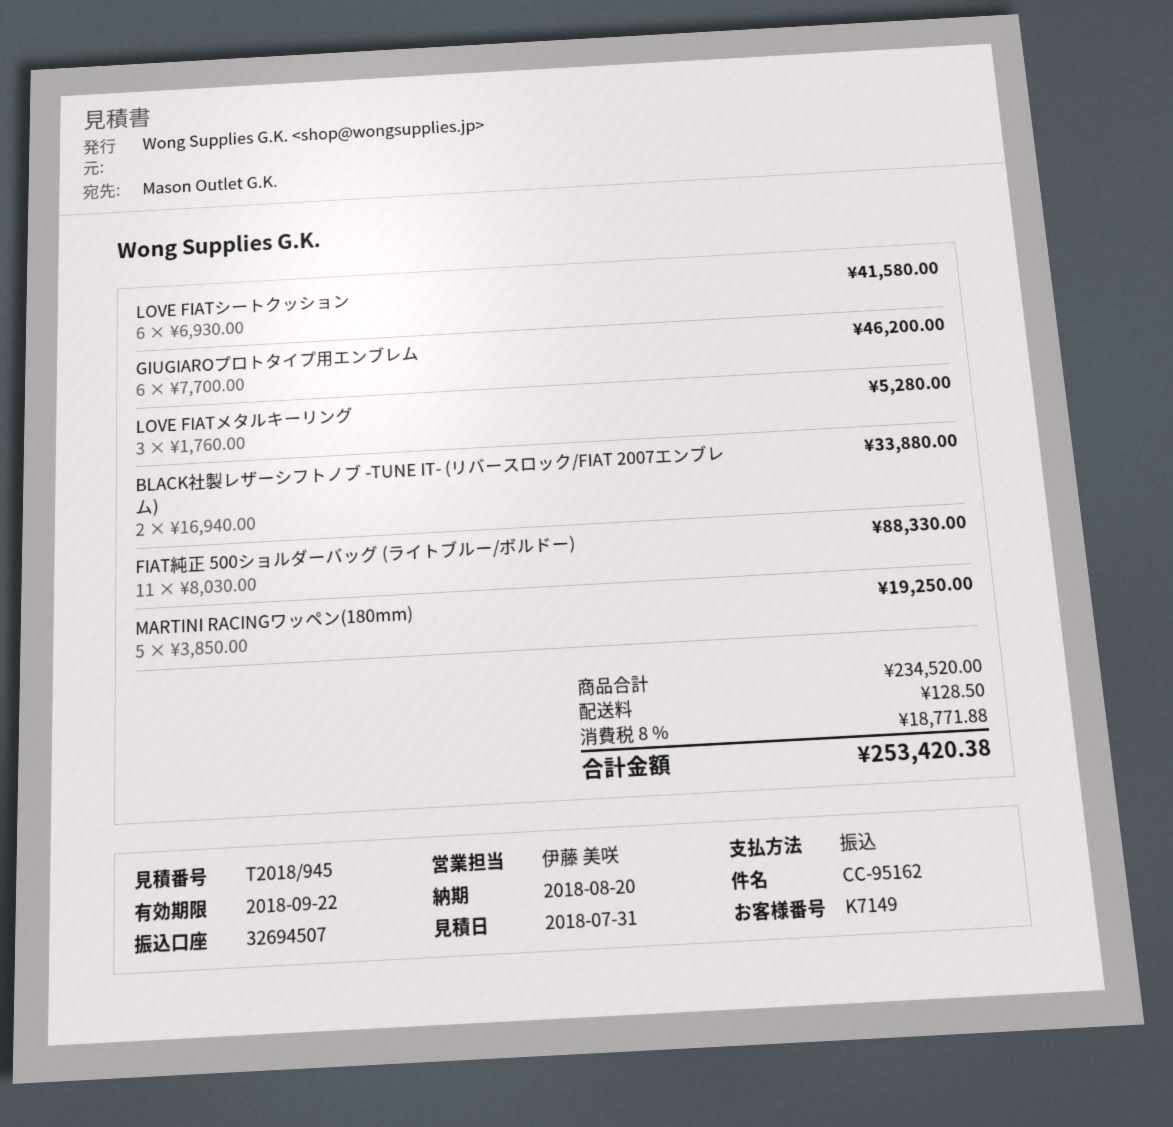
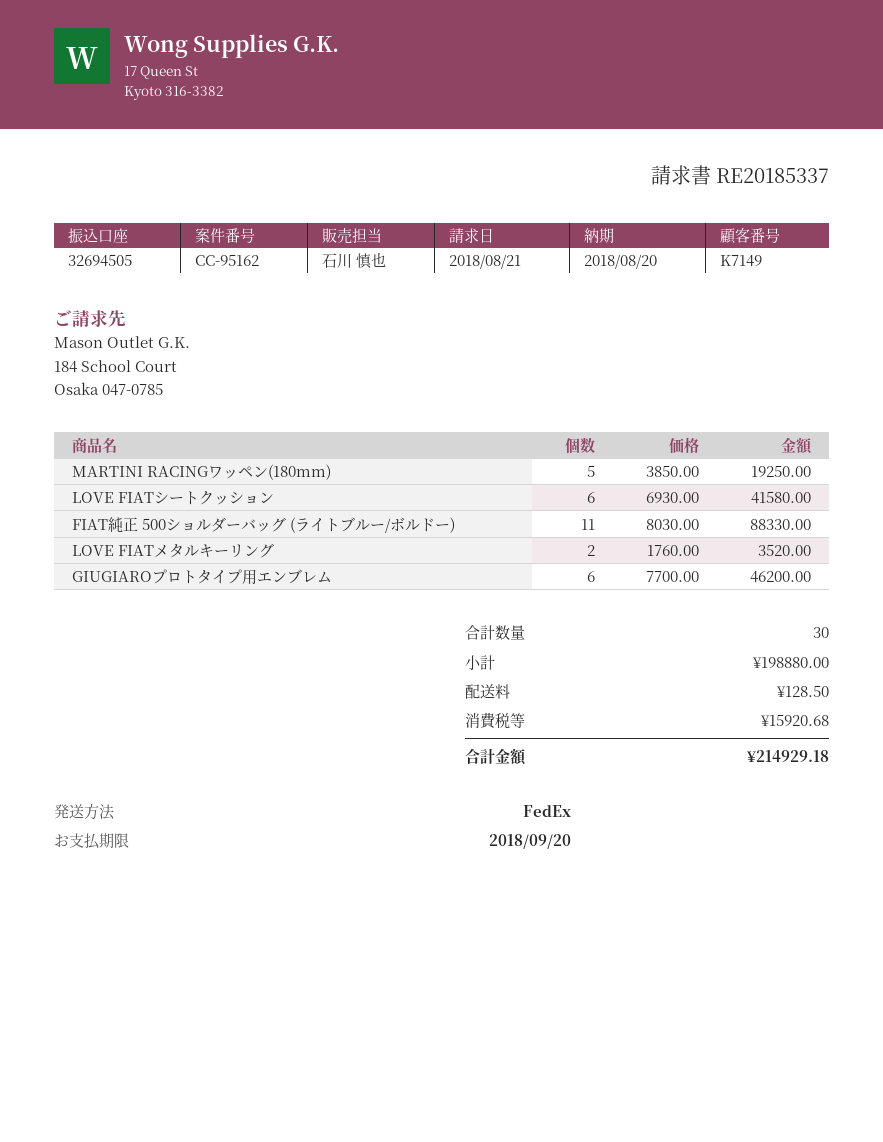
sales rep: 伊藤 美咲 -> 石川 慎也
bank account: 32694507 -> 32694505
LOVE FIATメタルキーリング: 3 x 1760.00 = 5280.00 -> 2 x 1760.00 = 3520.00
BLACK社製レザーシフトノブ -TUNE IT- (リバースロック/FIAT 2007エンブレム): 2 x 16940.00 = 33880.00 -> none
subtotal: 234520.00 -> 198880.00
tax: 18771.88 -> 15920.68
total: 253420.38 -> 214929.18

